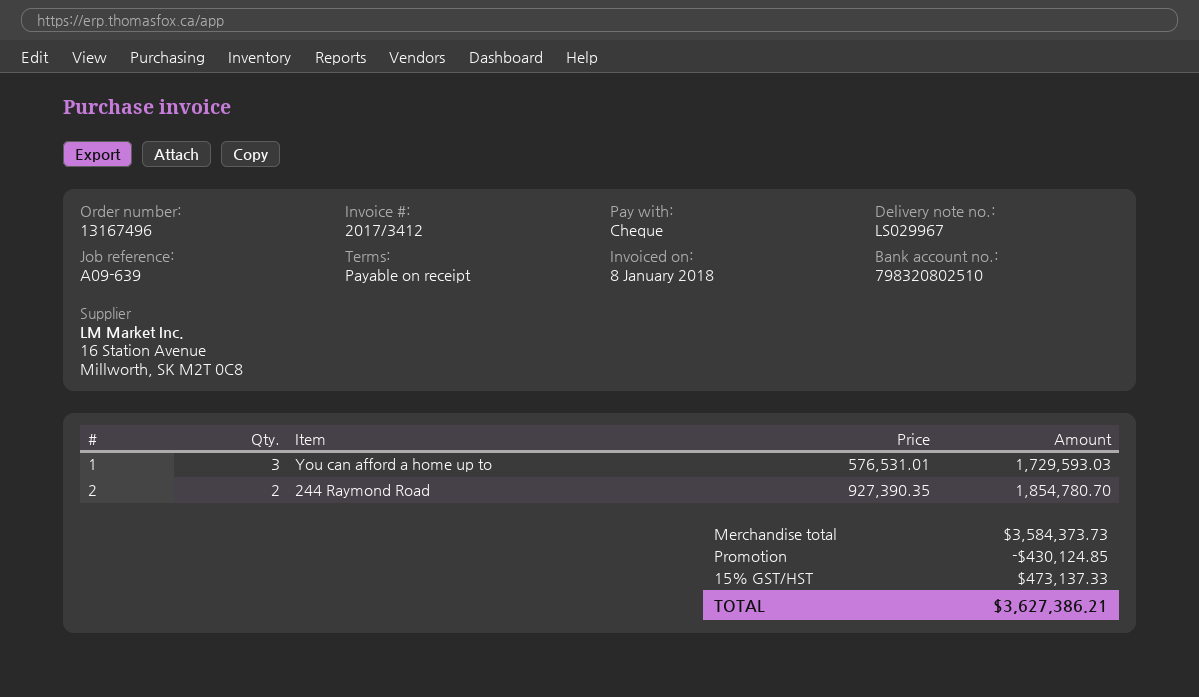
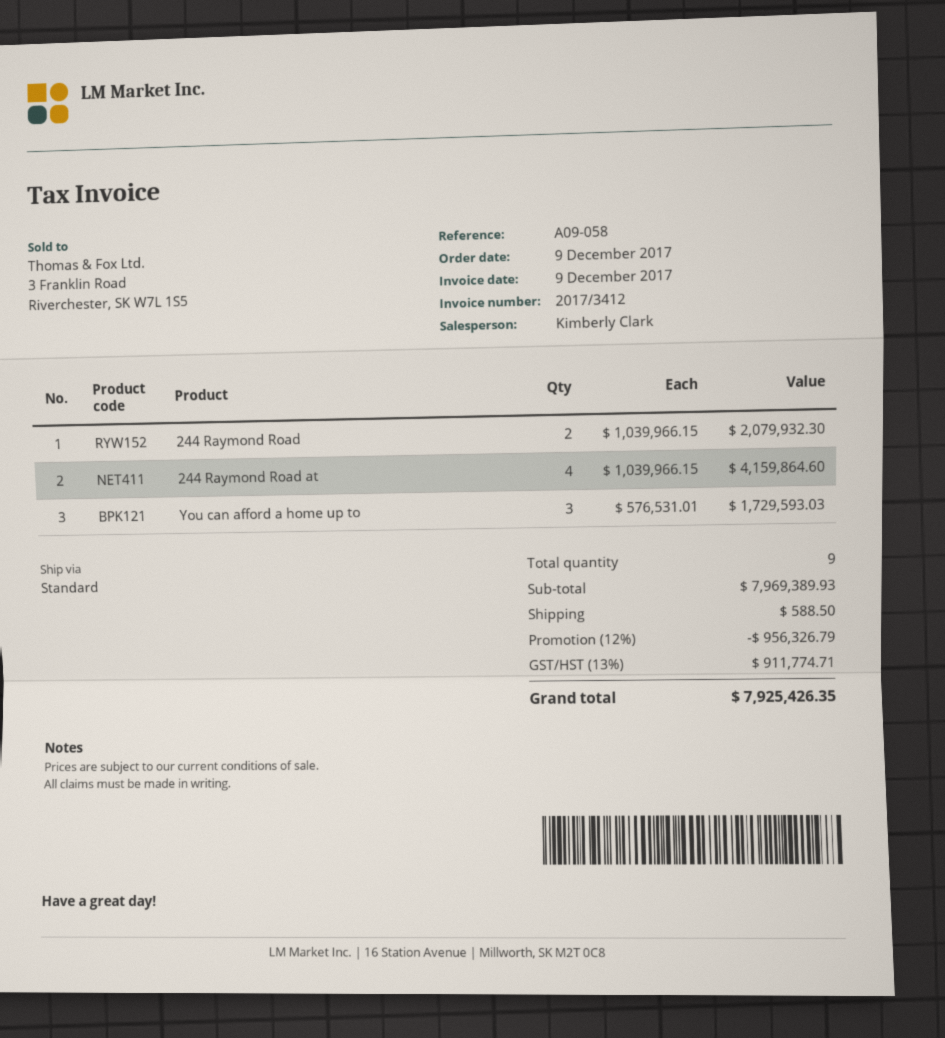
invoice date: 2018-01-08 -> 2017-12-09
reference: A09-639 -> A09-058
244 Raymond Road: 2 x 927390.35 = 1854780.70 -> 2 x 1039966.15 = 2079932.30
244 Raymond Road at: none -> 4 x 1039966.15 = 4159864.60
subtotal: 3584373.73 -> 7969389.93
discount: 430124.85 -> 956326.79
shipping: none -> 588.50
tax: 15% = 473137.33 -> 13% = 911774.71
total: 3627386.21 -> 7925426.35

